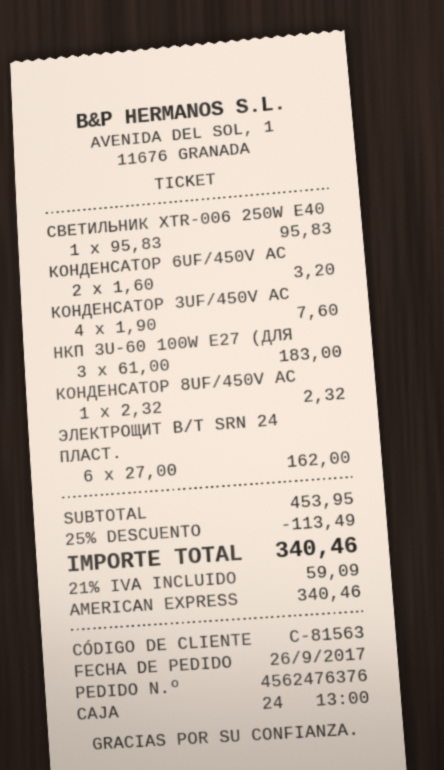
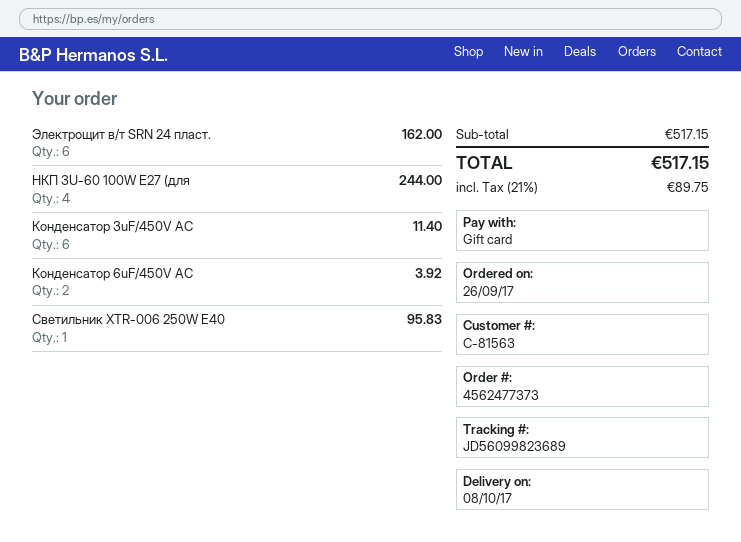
order number: 4562476376 -> 4562477373
payment method: American Express -> gift card
КОНДЕНСАТОР 6UF/450V AC: 2 for 3.20 -> 2 for 3.92
КОНДЕНСАТОР 3UF/450V AC: 4 for 7.60 -> 6 for 11.40
НКП 3U-60 100W E27 (ДЛЯ: 3 for 183.00 -> 4 for 244.00
КОНДЕНСАТОР 8UF/450V AC: 1 for 2.32 -> none
subtotal: 453.95 -> 517.15
discount: 25% = 113.49 -> none
tax: 21% = 59.09 -> 21% = 89.75
total: 340.46 -> 517.15

